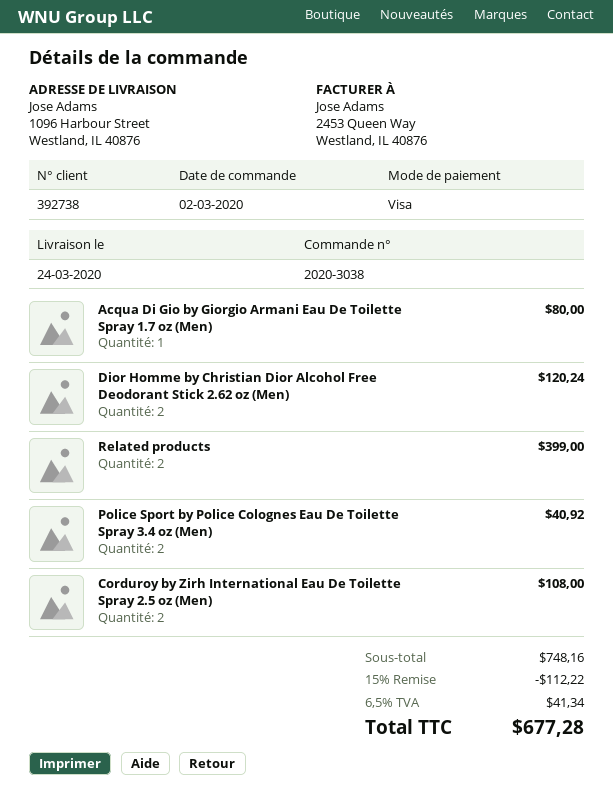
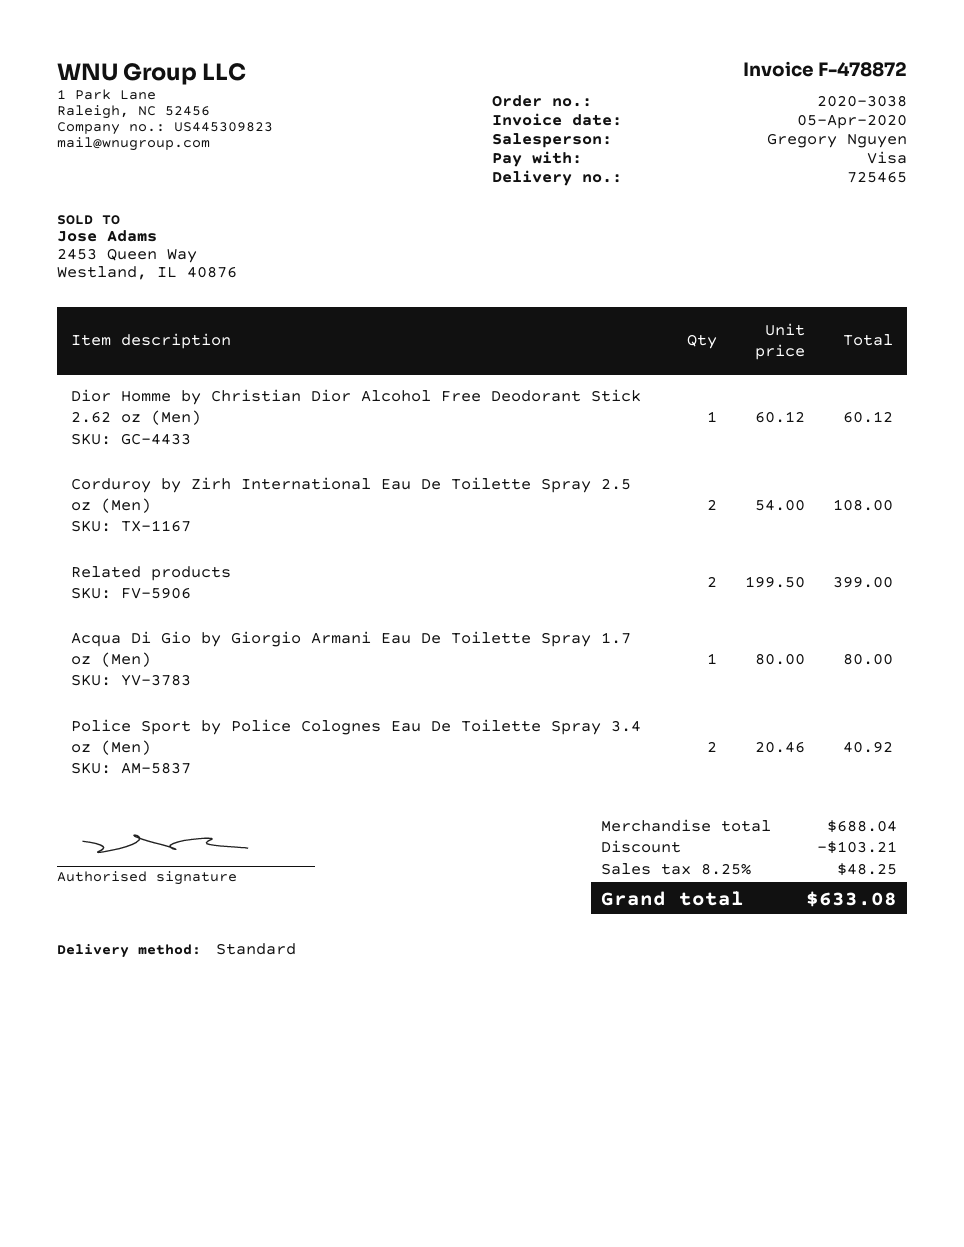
Dior Homme by Christian Dior Alcohol Free Deodorant Stick 2.62 oz (Men): 2 for 120.24 -> 1 for 60.12
subtotal: 748.16 -> 688.04
discount: 112.22 -> 103.21
tax: 6.5% = 41.34 -> 8.25% = 48.25
total: 677.28 -> 633.08

